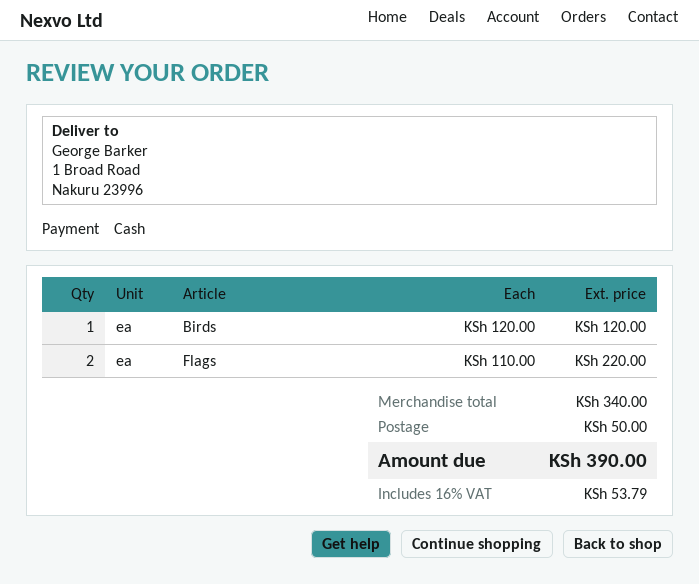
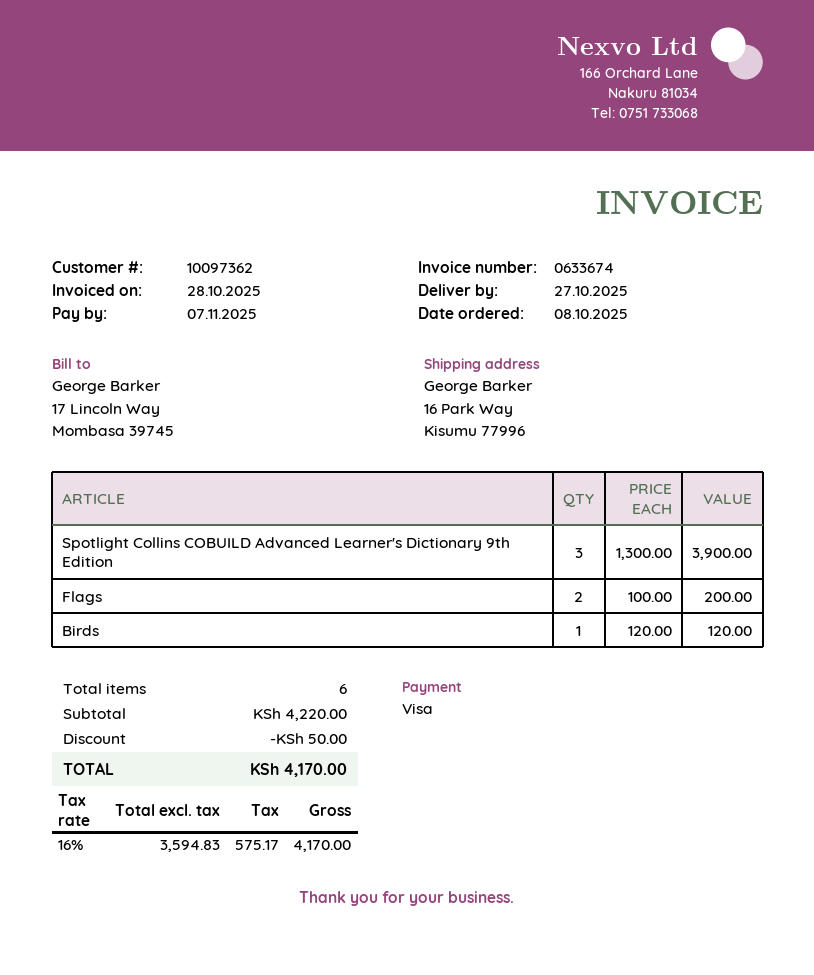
payment method: cash -> Visa
ship to: 1 Broad Road, Nakuru 23996 -> 16 Park Way, Kisumu 77996
Flags: 2 x 110.00 = 220.00 -> 2 x 100.00 = 200.00
Spotlight Collins COBUILD Advanced Learner's Dictionary 9th Edition: none -> 3 x 1300.00 = 3900.00
subtotal: 340.00 -> 4220.00
discount: none -> 50.00
shipping: 50.00 -> none
tax: 16% = 53.79 -> 16% = 575.17
total: 390.00 -> 4170.00

